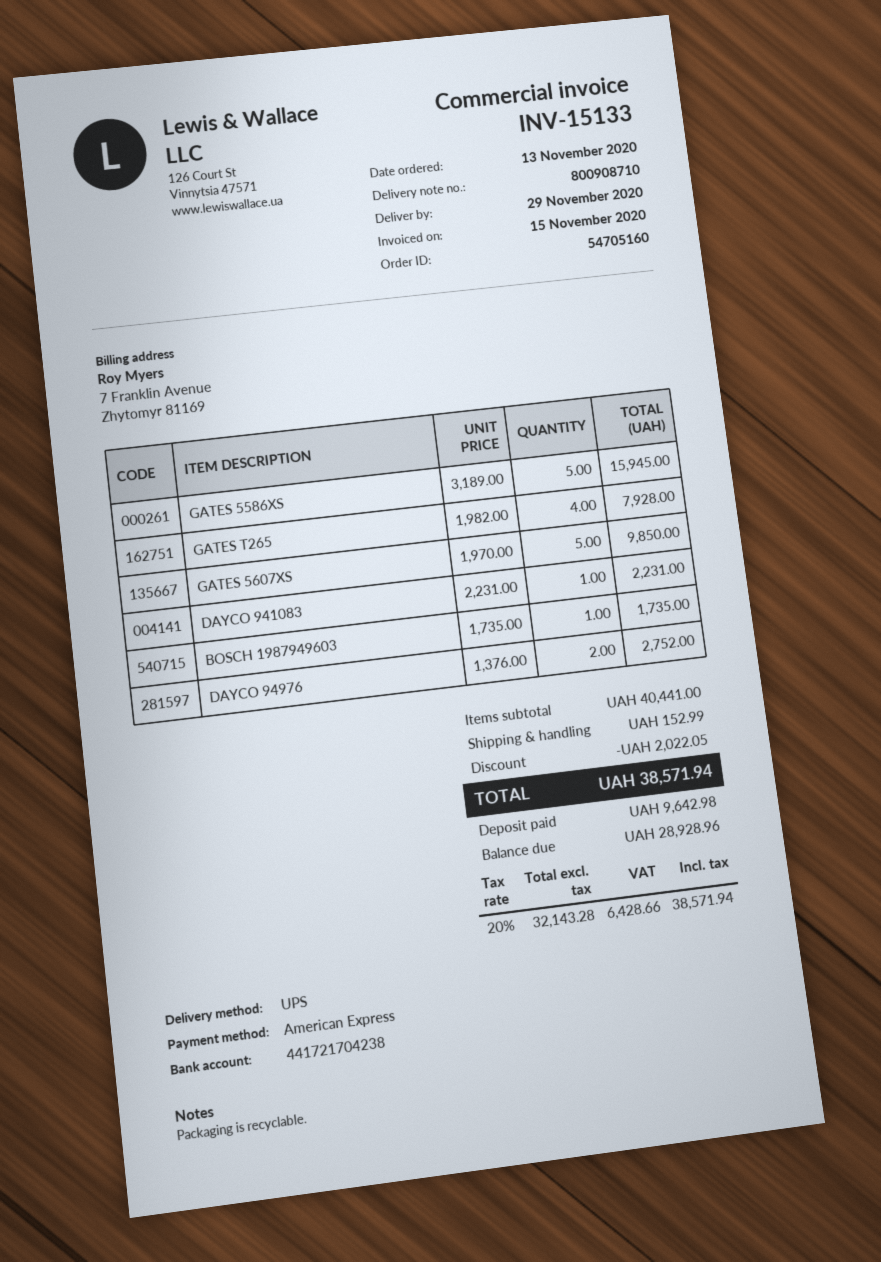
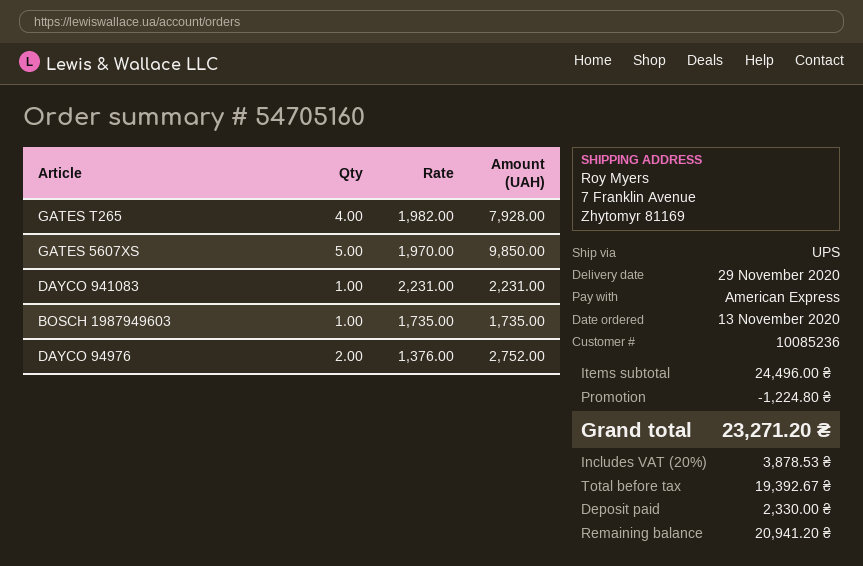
GATES 5586XS: 5 x 3189.00 = 15945.00 -> none
subtotal: 40441.00 -> 24496.00
discount: 2022.05 -> 1224.80
shipping: 152.99 -> none
net: 32143.28 -> 19392.67
tax: 20% = 6428.66 -> 20% = 3878.53
total: 38571.94 -> 23271.20
deposit: 9642.98 -> 2330.00
balance: 28928.96 -> 20941.20

